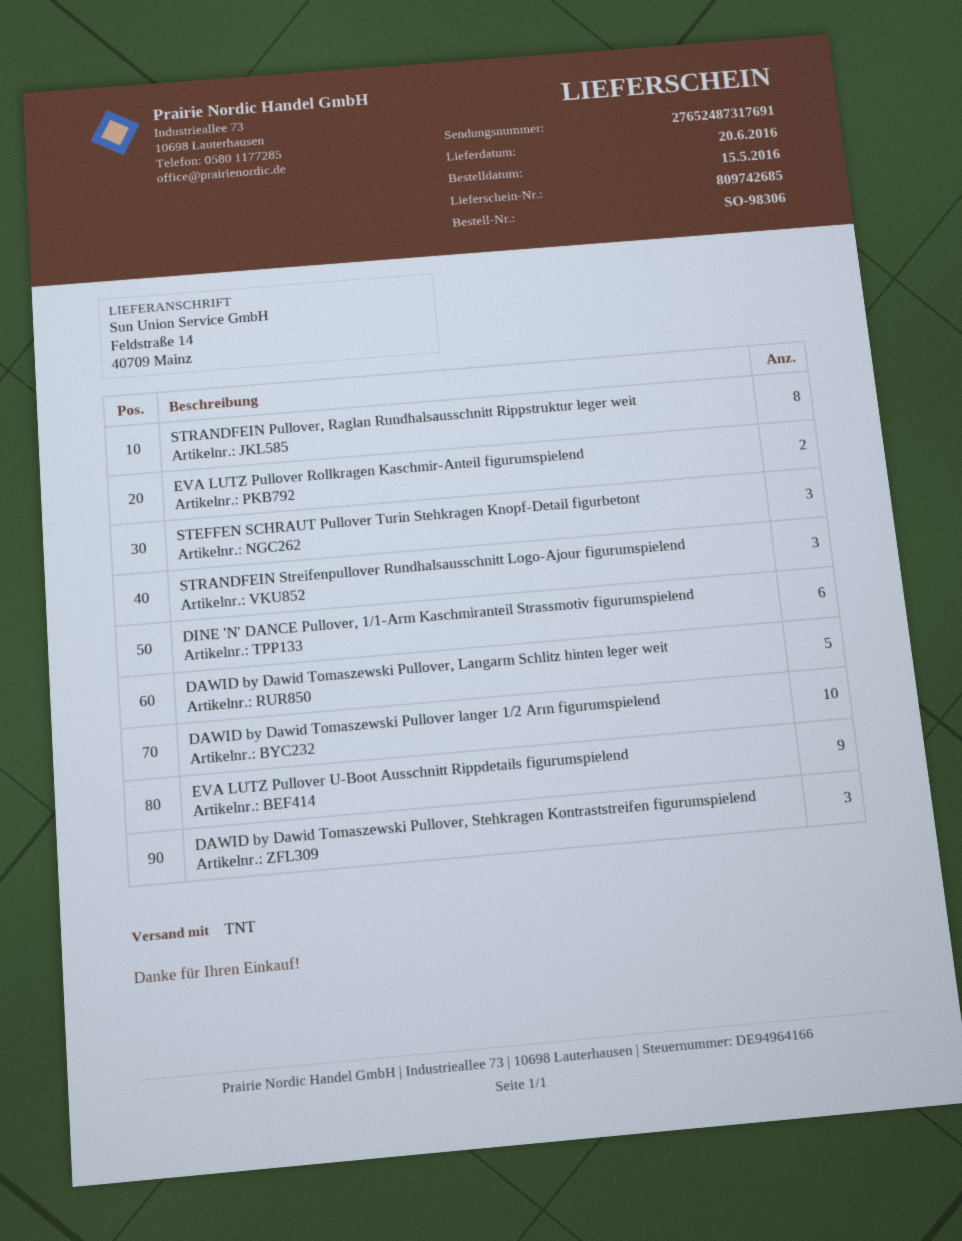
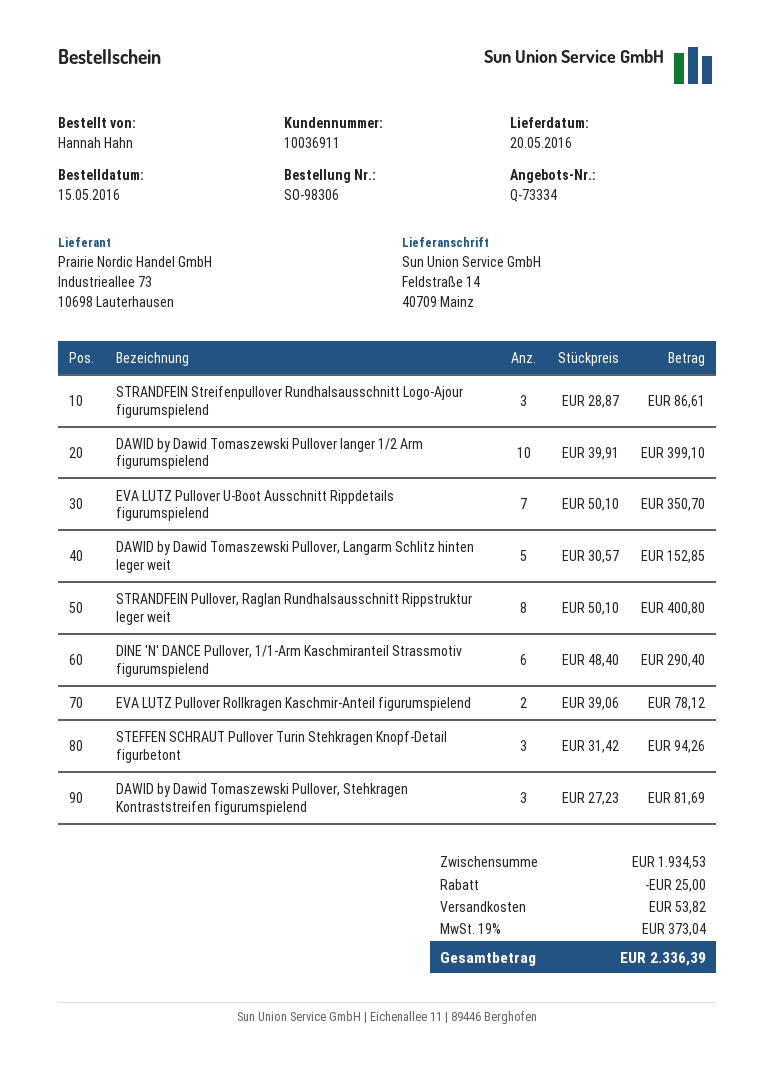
delivery date: 2016-06-20 -> 2016-05-20
EVA LUTZ Pullover U-Boot Ausschnitt Rippdetails figurumspielend: 9 -> 7

